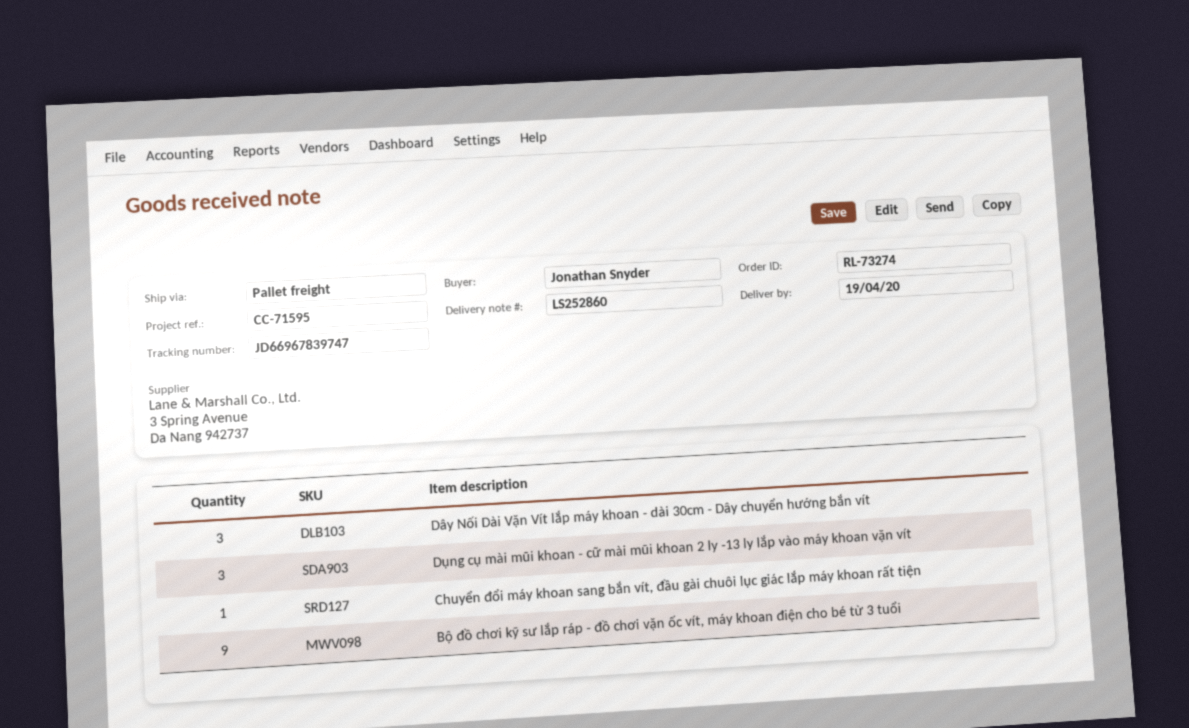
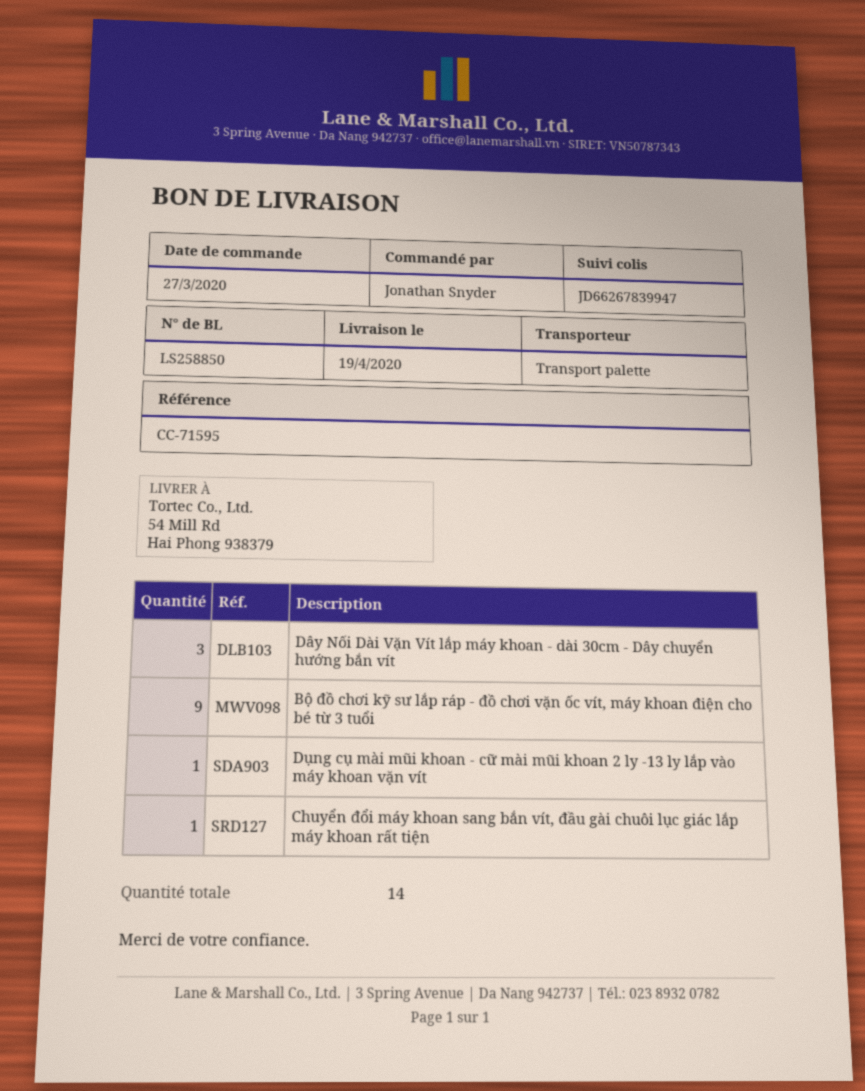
delivery note number: LS252860 -> LS258850
tracking number: JD66967839747 -> JD66267839947
Dụng cụ mài mũi khoan - cữ mài mũi khoan 2 ly -13 ly lắp vào máy khoan vặn vít: 3 -> 1

